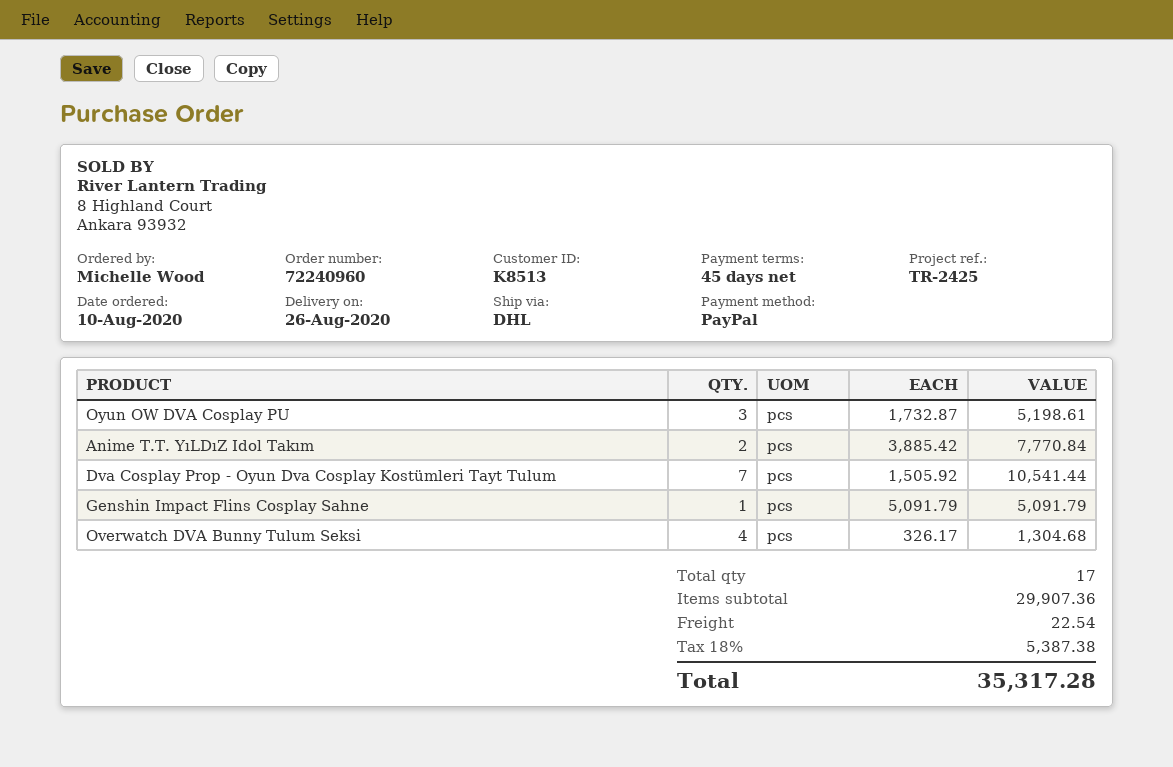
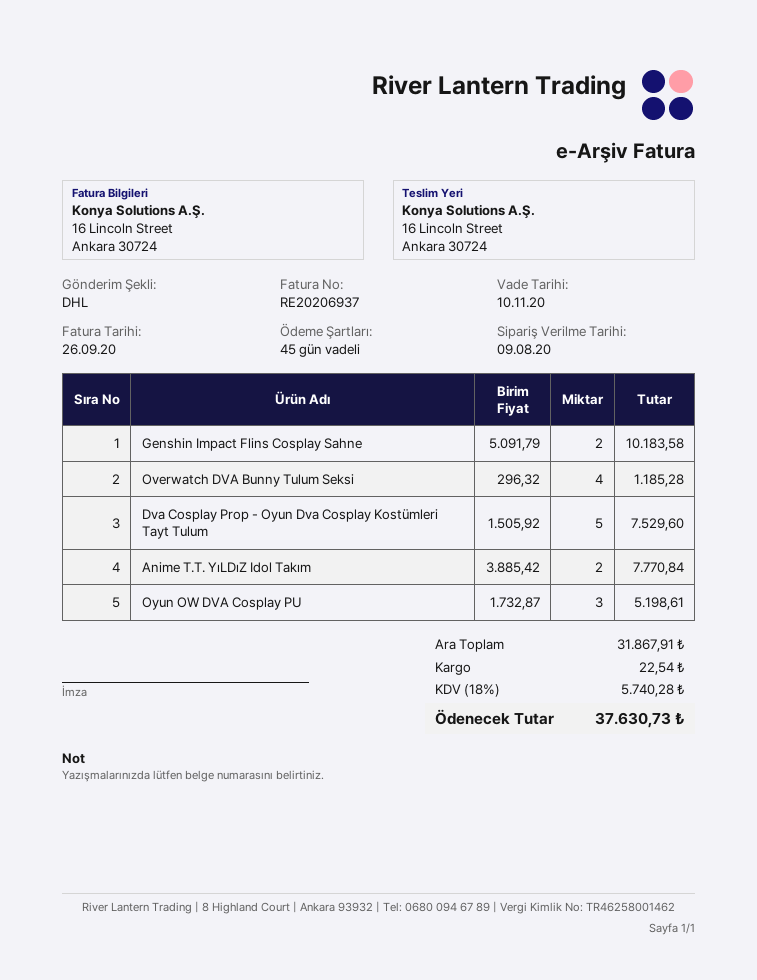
order date: 2020-08-10 -> 2020-08-09
Dva Cosplay Prop - Oyun Dva Cosplay Kostümleri Tayt Tulum: 7 x 1505.92 = 10541.44 -> 5 x 1505.92 = 7529.60
Genshin Impact Flins Cosplay Sahne: 1 x 5091.79 = 5091.79 -> 2 x 5091.79 = 10183.58
Overwatch DVA Bunny Tulum Seksi: 4 x 326.17 = 1304.68 -> 4 x 296.32 = 1185.28
subtotal: 29907.36 -> 31867.91
tax: 18% = 5387.38 -> 18% = 5740.28
total: 35317.28 -> 37630.73

